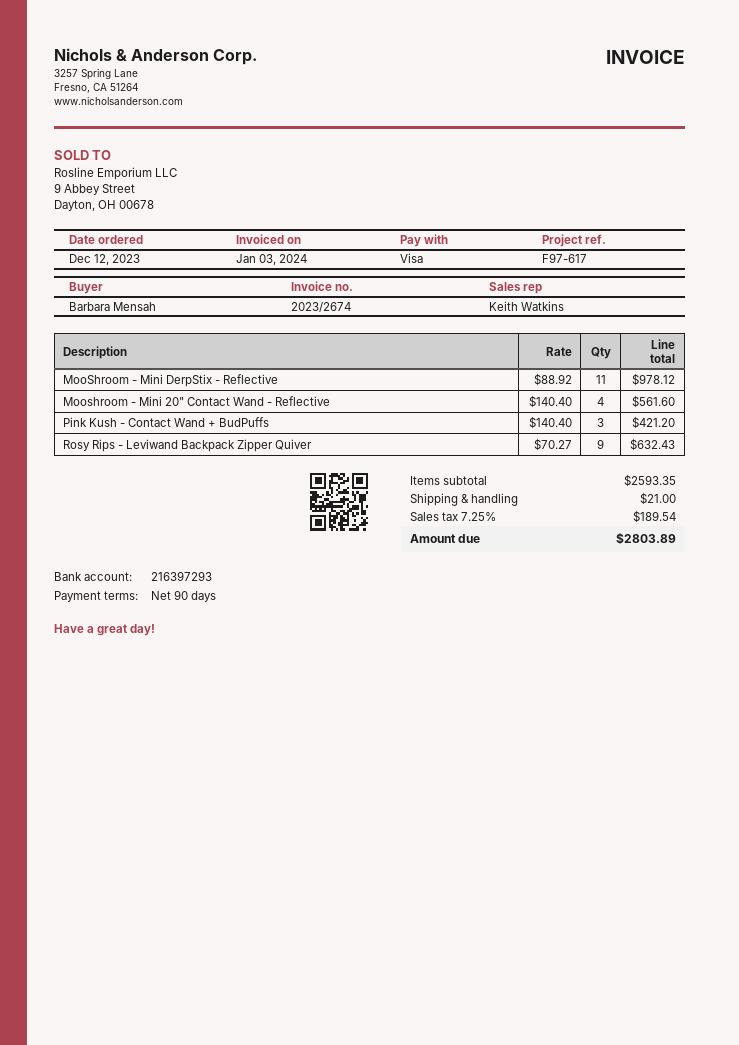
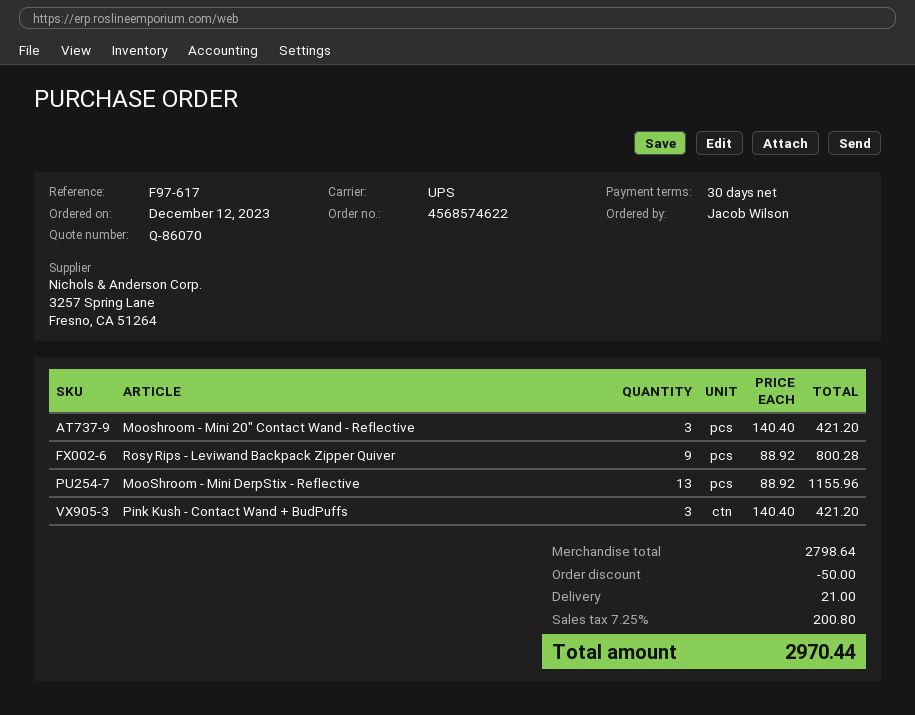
payment terms: 90 days -> 30 days
ordered by: Barbara Mensah -> Jacob Wilson
MooShroom - Mini DerpStix - Reflective: 11 x 88.92 = 978.12 -> 13 x 88.92 = 1155.96
Mooshroom - Mini 20" Contact Wand - Reflective: 4 x 140.40 = 561.60 -> 3 x 140.40 = 421.20
Rosy Rips - Leviwand Backpack Zipper Quiver: 9 x 70.27 = 632.43 -> 9 x 88.92 = 800.28
subtotal: 2593.35 -> 2798.64
discount: none -> 50.00
tax: 7.25% = 189.54 -> 7.25% = 200.80
total: 2803.89 -> 2970.44

